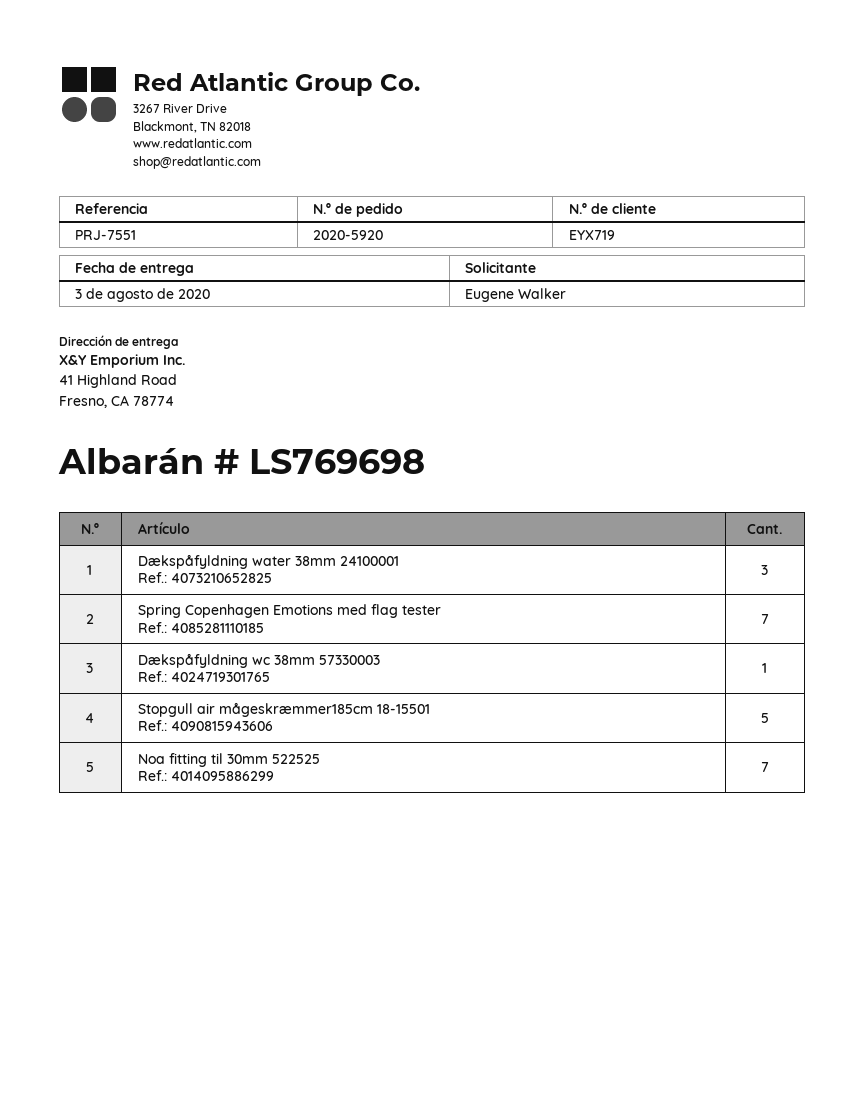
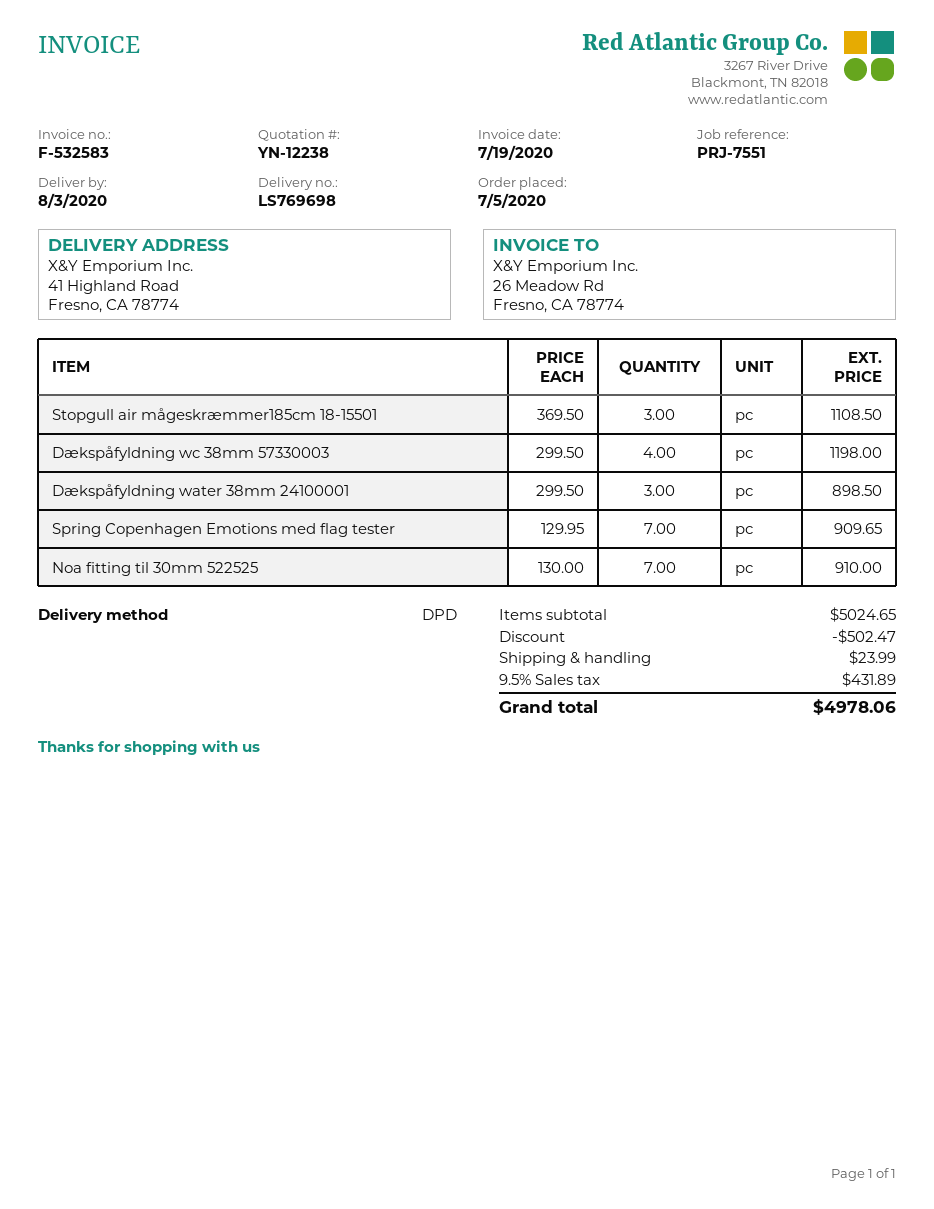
Dækspåfyldning wc 38mm 57330003: 1 -> 4
Stopgull air mågeskræmmer185cm 18-15501: 5 -> 3

